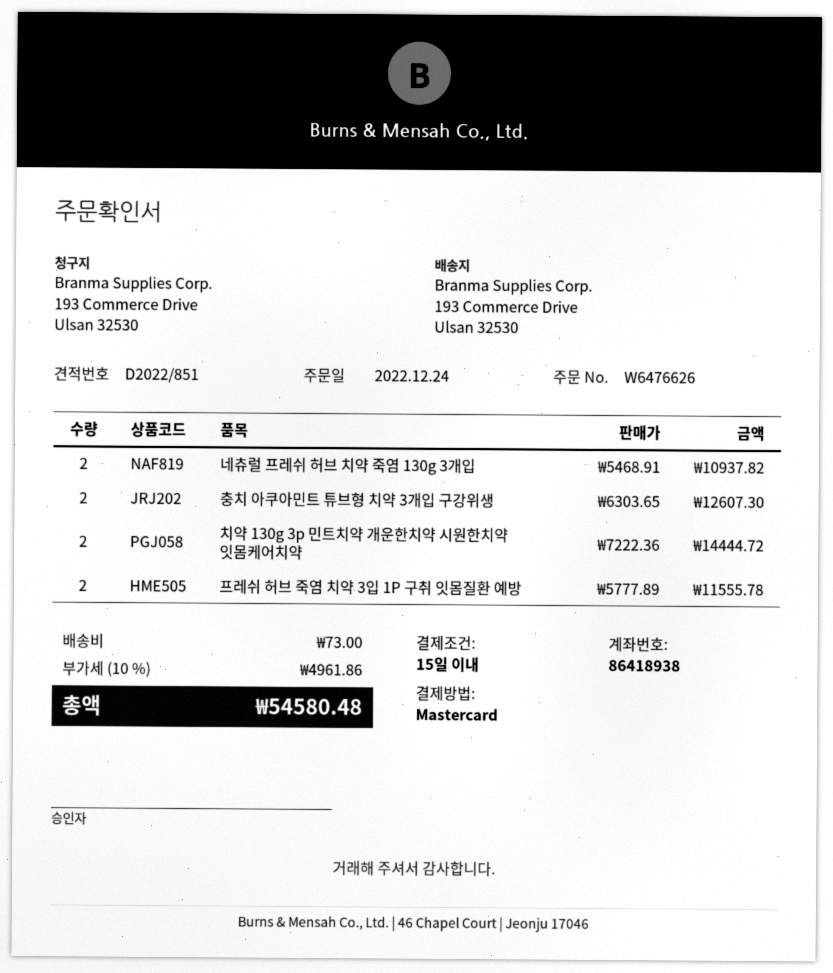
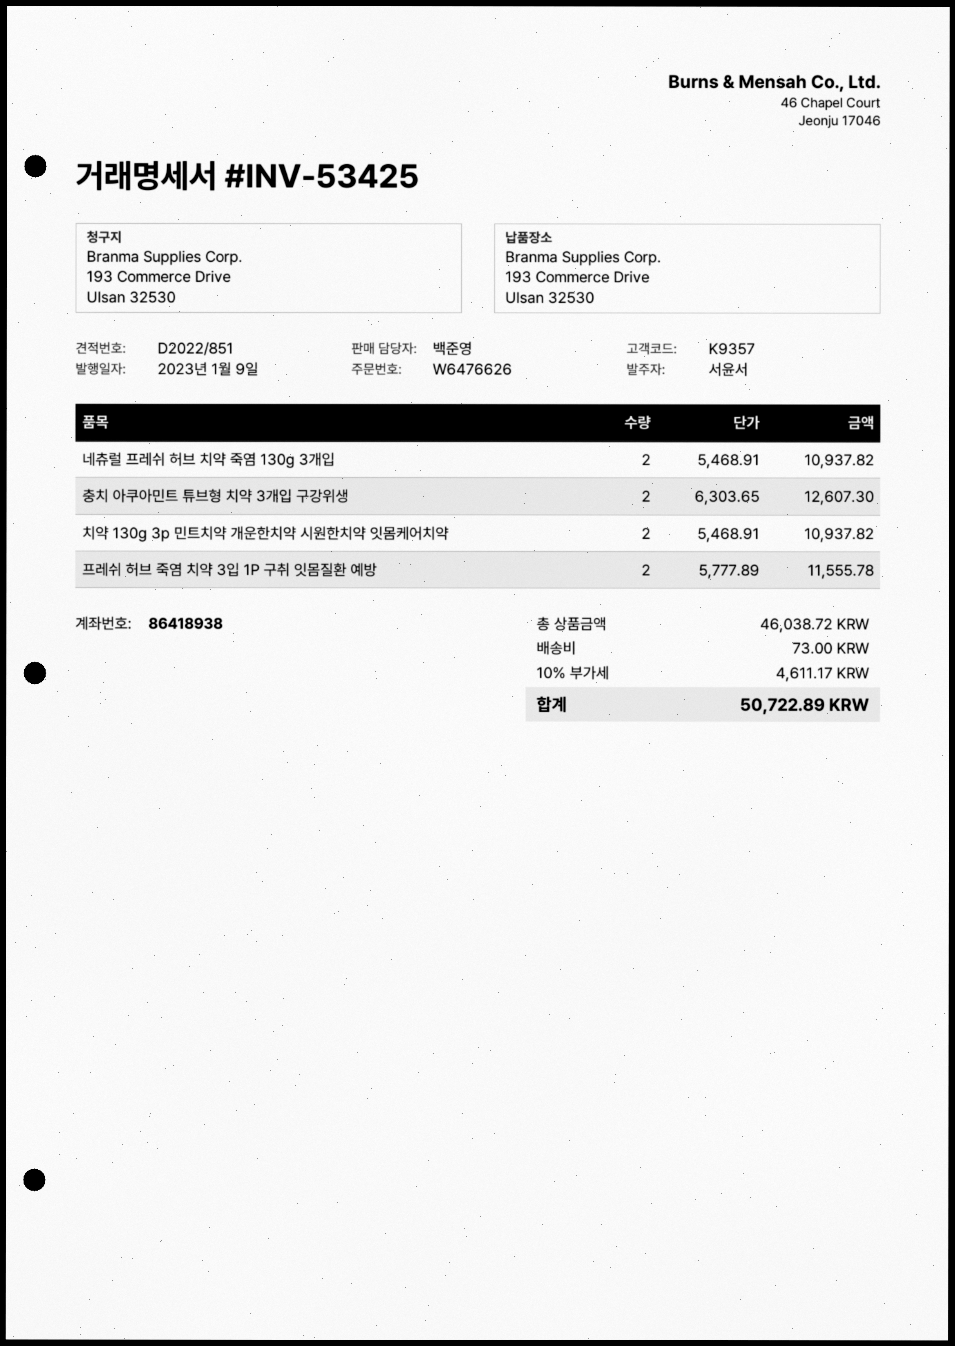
치약 130g 3p 민트치약 개운한치약 시원한치약 잇몸케어치약: 2 x 7222.36 = 14444.72 -> 2 x 5468.91 = 10937.82
tax: 10% = 4961.86 -> 10% = 4611.17
total: 54580.48 -> 50722.89

